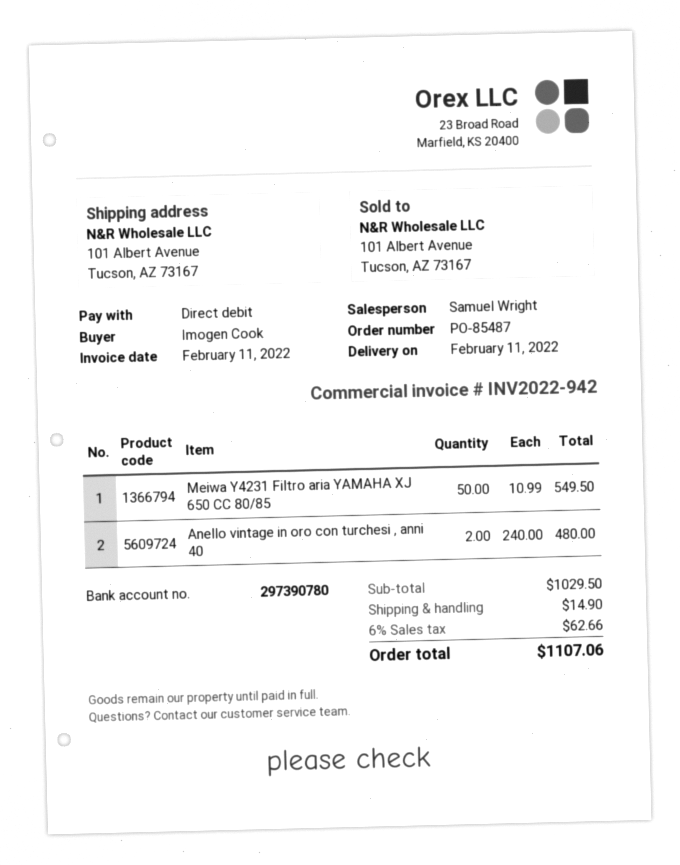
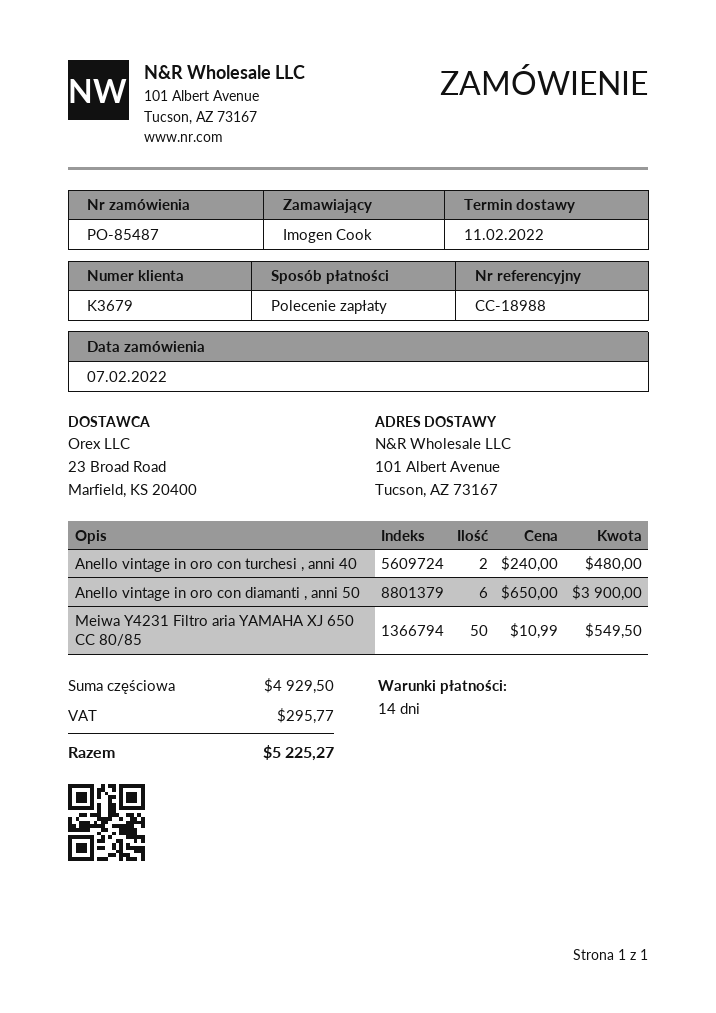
Anello vintage in oro con diamanti , anni 50: none -> 6 x 650.00 = 3900.00
subtotal: 1029.50 -> 4929.50
shipping: 14.90 -> none
tax: 62.66 -> 295.77
total: 1107.06 -> 5225.27

